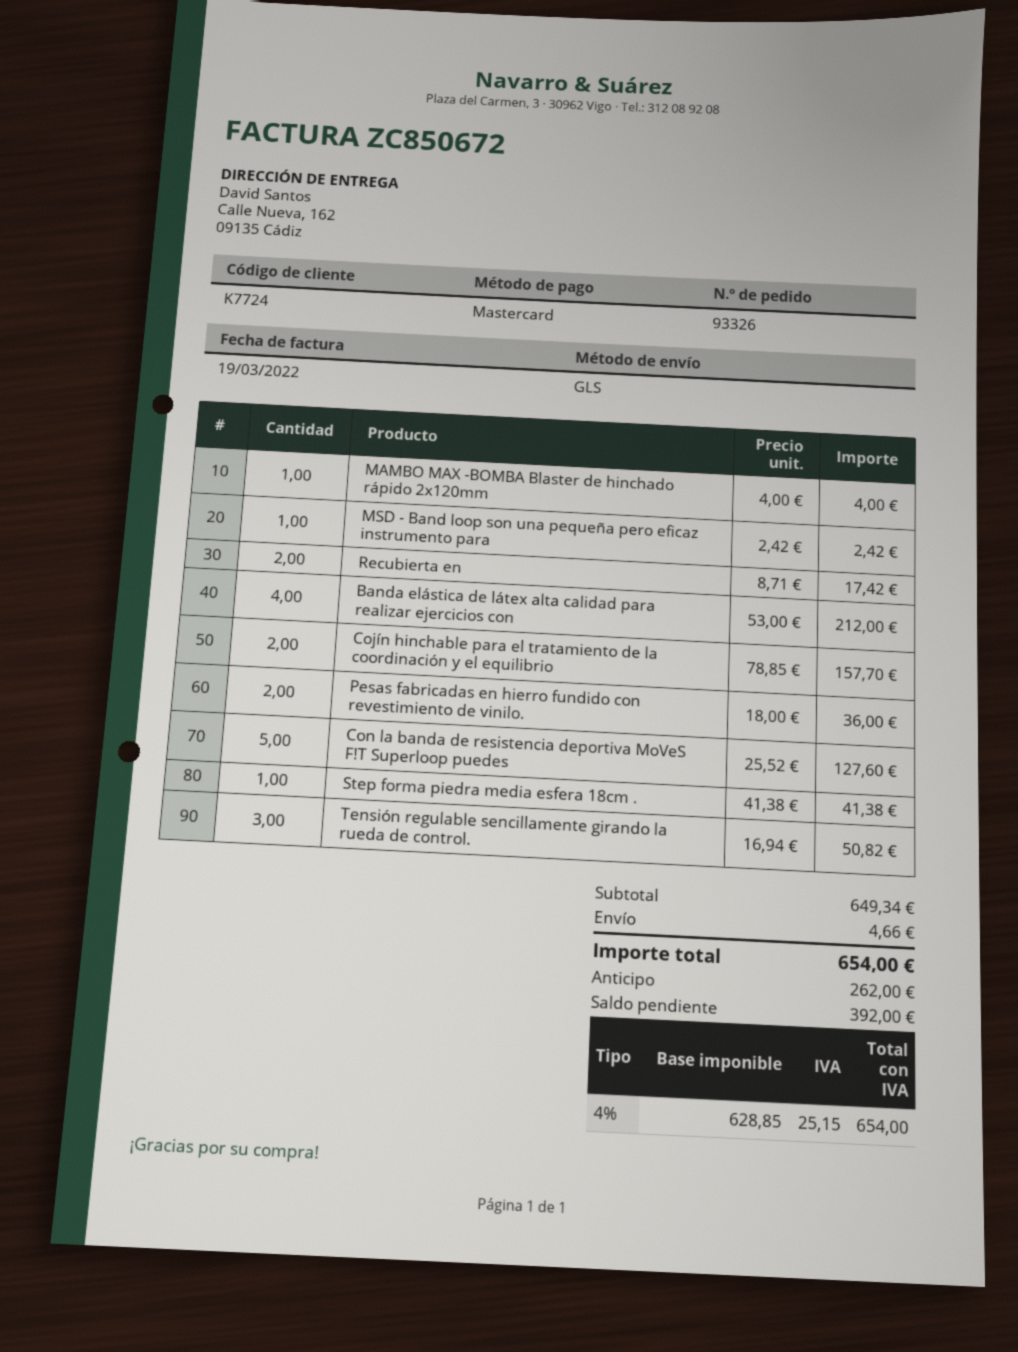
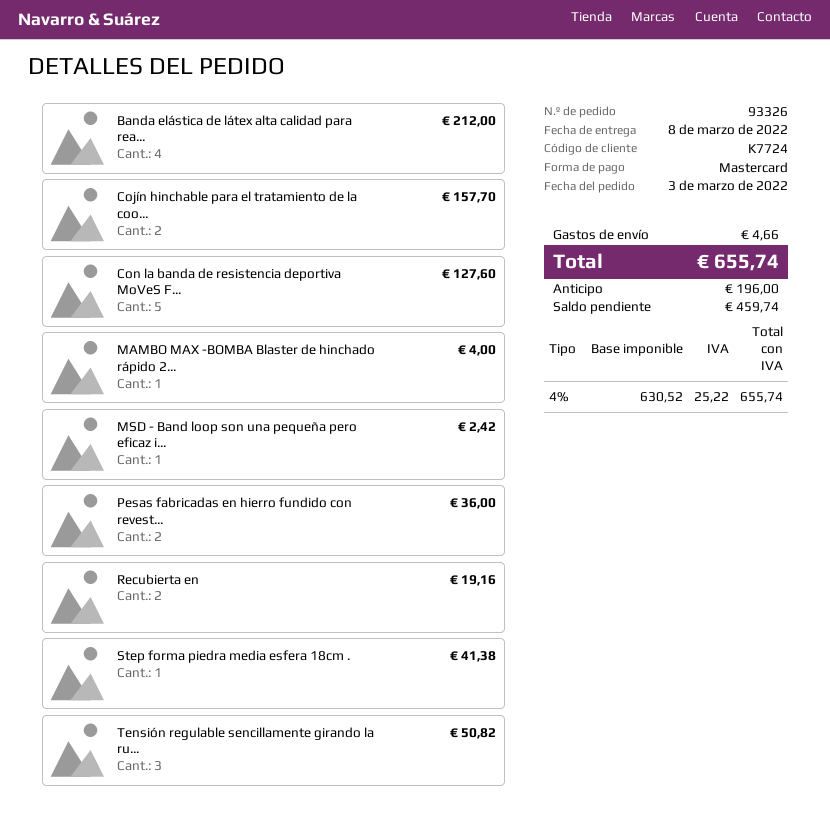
Recubierta en: 2 for 17.42 -> 2 for 19.16
net: 628.85 -> 630.52
tax: 4% = 25.15 -> 4% = 25.22
total: 654.00 -> 655.74
deposit: 262.00 -> 196.00
balance: 392.00 -> 459.74

